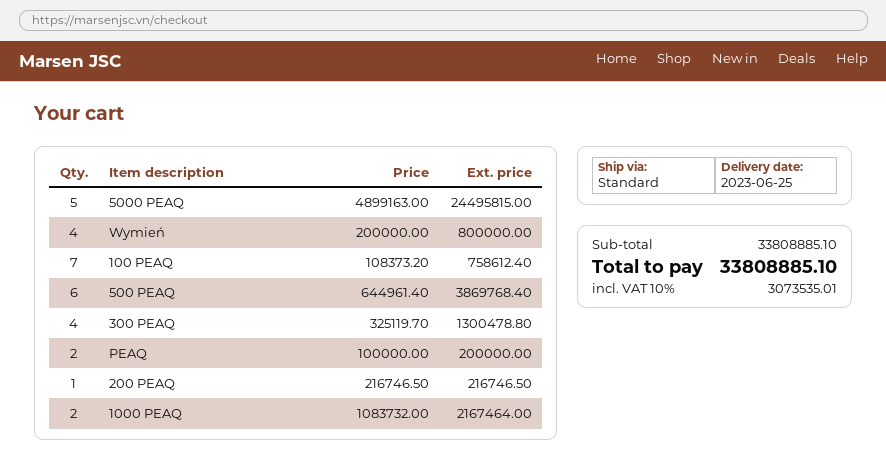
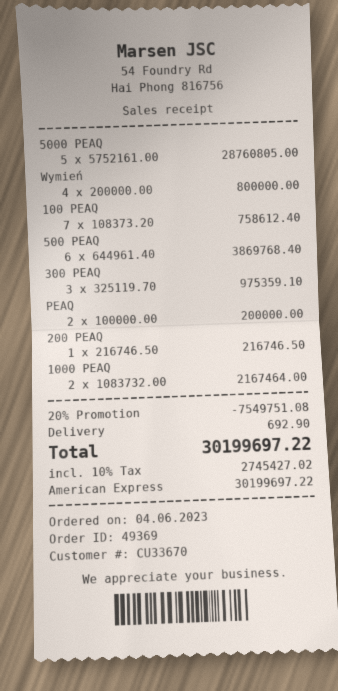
5000 PEAQ: 5 x 4899163.00 = 24495815.00 -> 5 x 5752161.00 = 28760805.00
300 PEAQ: 4 x 325119.70 = 1300478.80 -> 3 x 325119.70 = 975359.10
discount: none -> 20% = 7549751.08
shipping: none -> 692.90
tax: 10% = 3073535.01 -> 10% = 2745427.02
total: 33808885.10 -> 30199697.22

